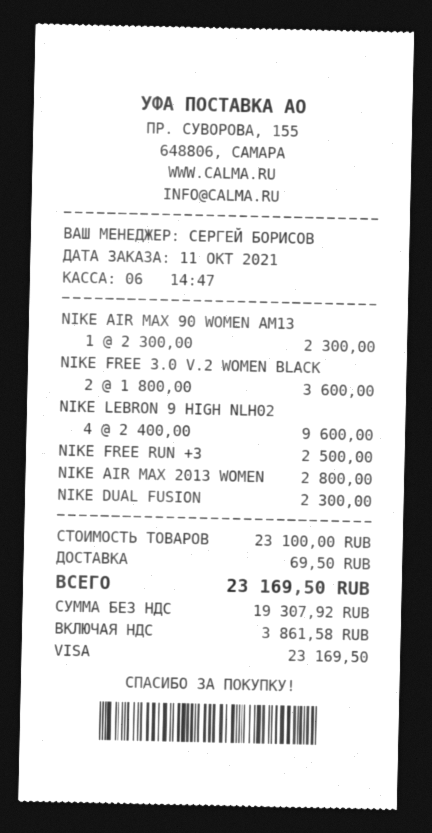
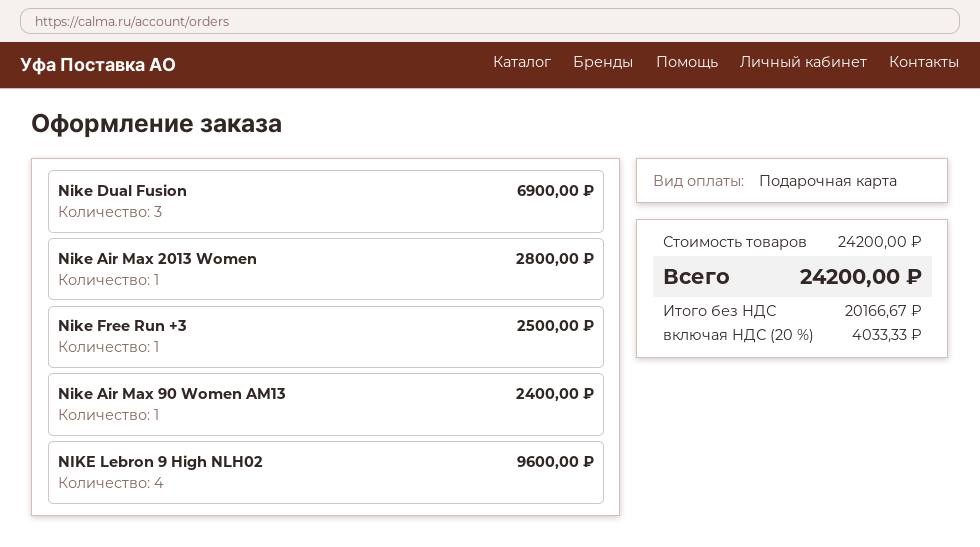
payment method: Visa -> gift card
NIKE AIR MAX 90 WOMEN AM13: 1 for 2300.00 -> 1 for 2400.00
NIKE FREE 3.0 V.2 WOMEN BLACK: 2 for 3600.00 -> none
NIKE DUAL FUSION: 1 for 2300.00 -> 3 for 6900.00
subtotal: 23100.00 -> 24200.00
shipping: 69.50 -> none
net: 19307.92 -> 20166.67
tax: 3861.58 -> 4033.33
total: 23169.50 -> 24200.00

